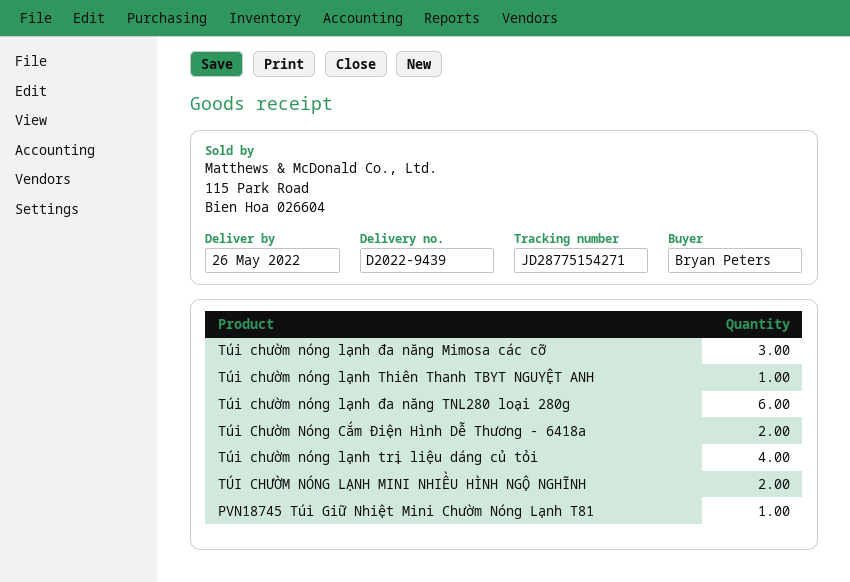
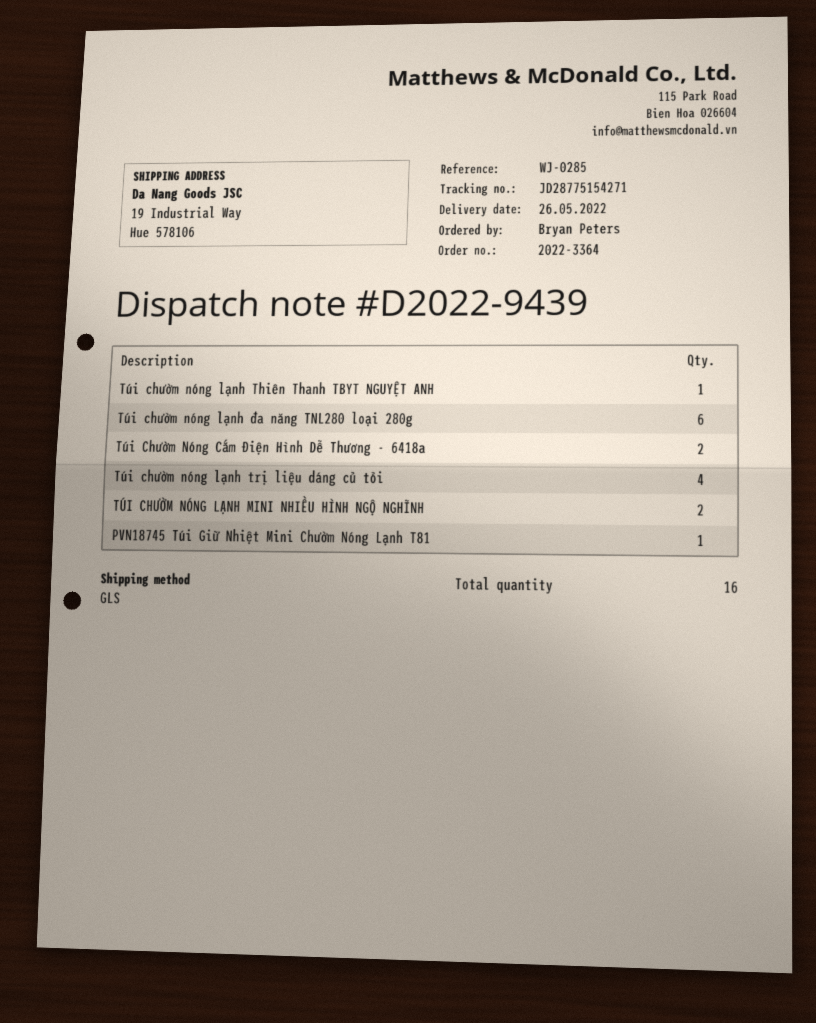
Túi chườm nóng lạnh đa năng Mimosa các cỡ: 3 -> none

